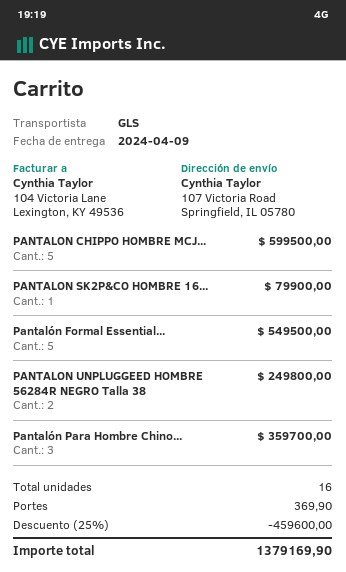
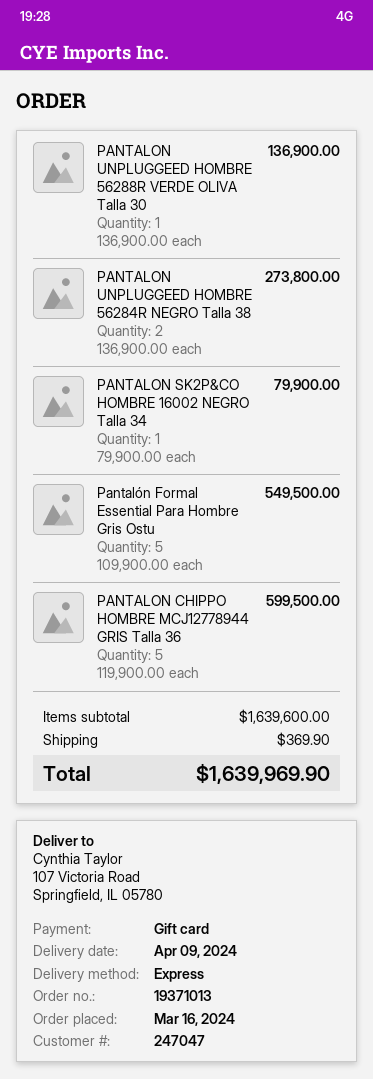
shipping method: GLS -> express
PANTALON UNPLUGGEED HOMBRE 56284R NEGRO Talla 38: 2 for 249800.00 -> 2 for 273800.00
Pantalón Para Hombre Chino...: 3 for 359700.00 -> none
PANTALON UNPLUGGEED HOMBRE 56288R VERDE OLIVA Talla 30: none -> 1 for 136900.00
discount: 25% = 459600.00 -> none
total: 1379169.90 -> 1639969.90

